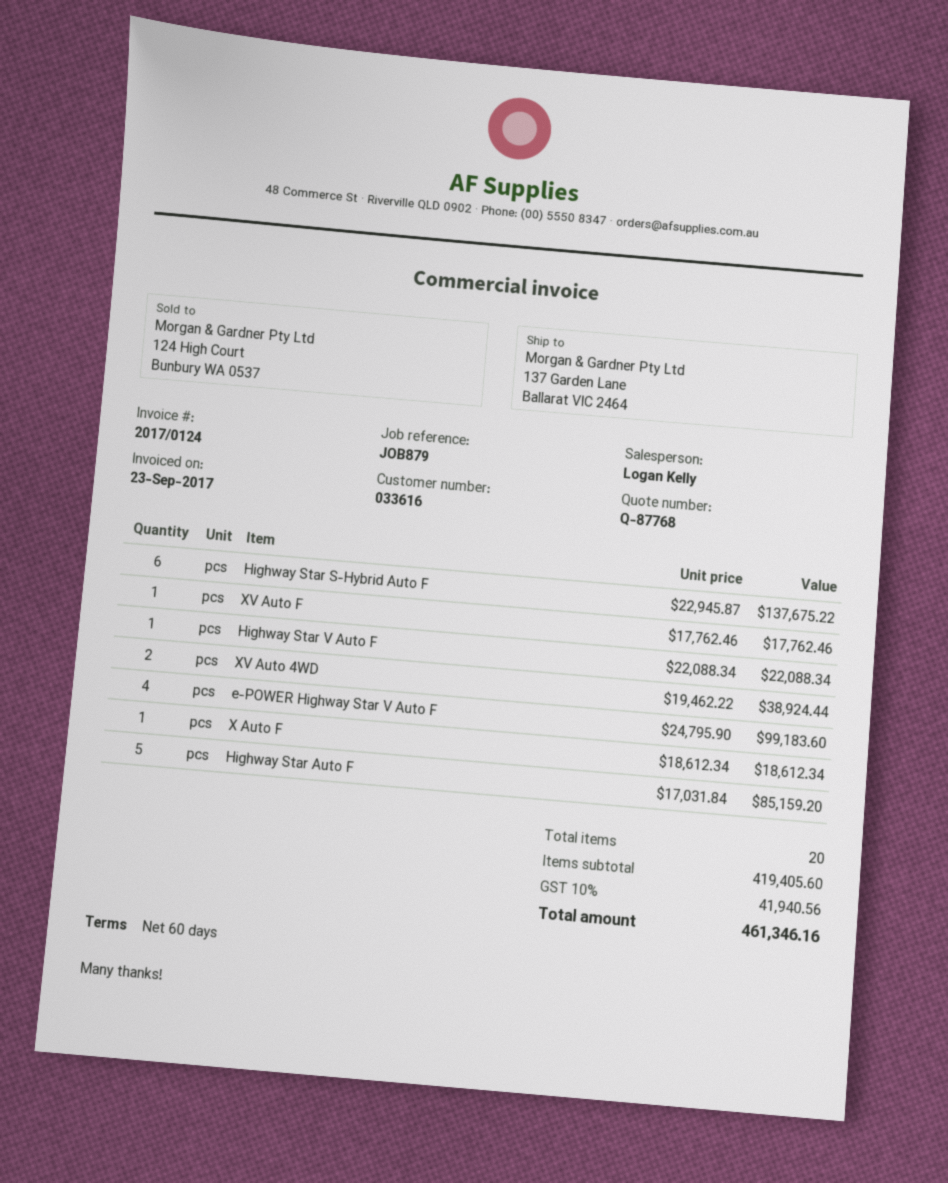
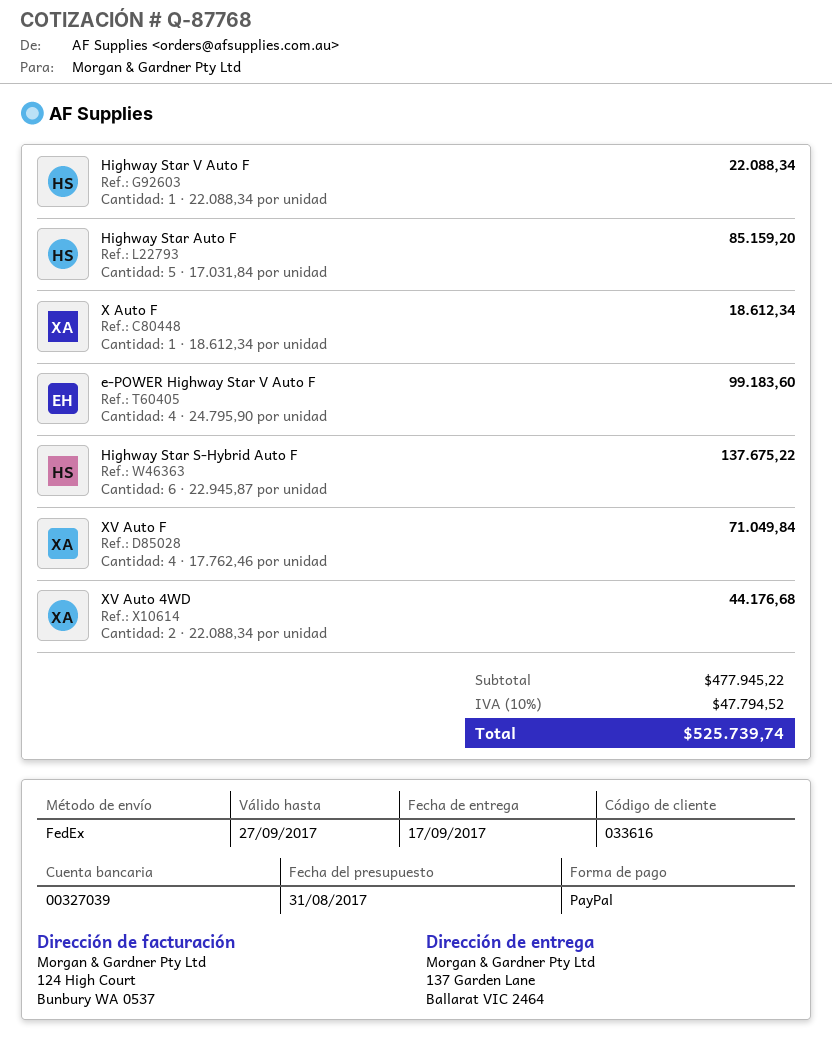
XV Auto F: 1 x 17762.46 = 17762.46 -> 4 x 17762.46 = 71049.84
XV Auto 4WD: 2 x 19462.22 = 38924.44 -> 2 x 22088.34 = 44176.68
subtotal: 419405.60 -> 477945.22
tax: 10% = 41940.56 -> 10% = 47794.52
total: 461346.16 -> 525739.74

